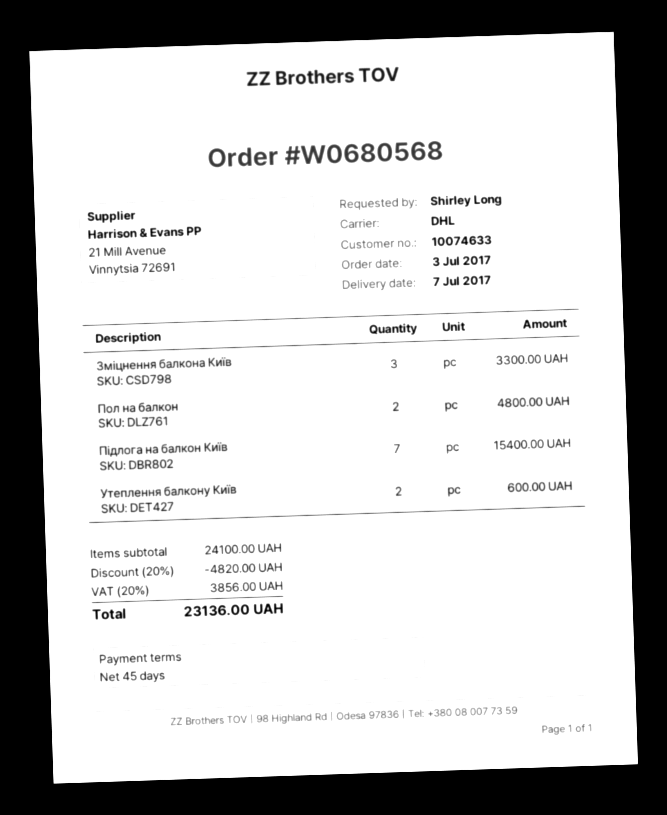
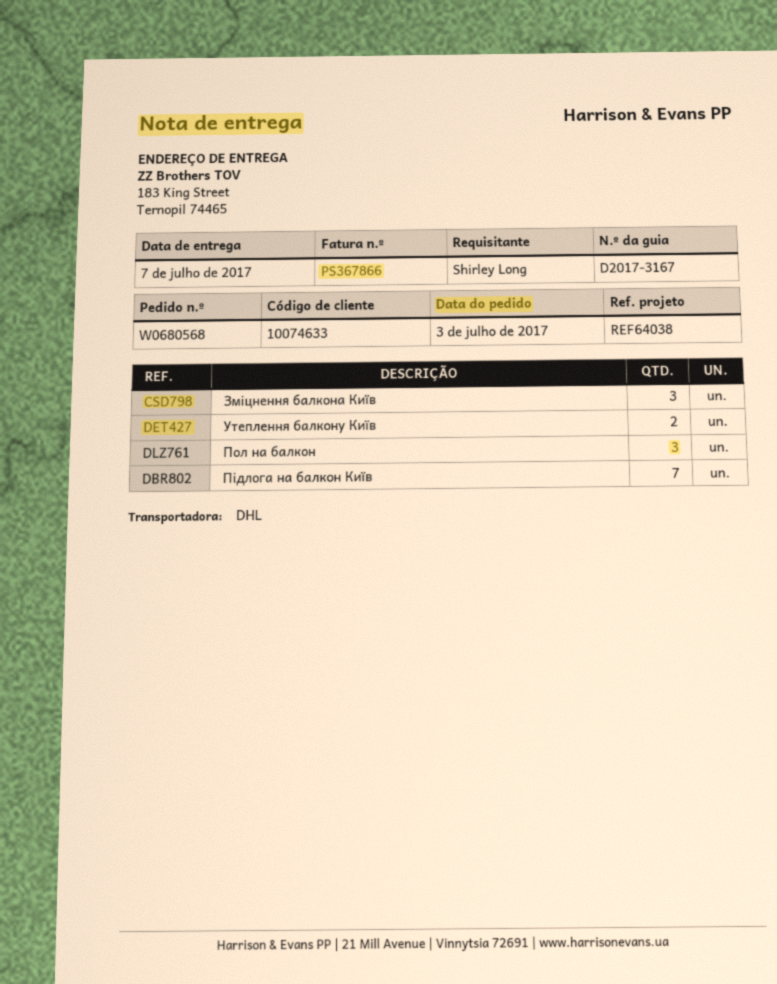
Пол на балкон: 2 -> 3

